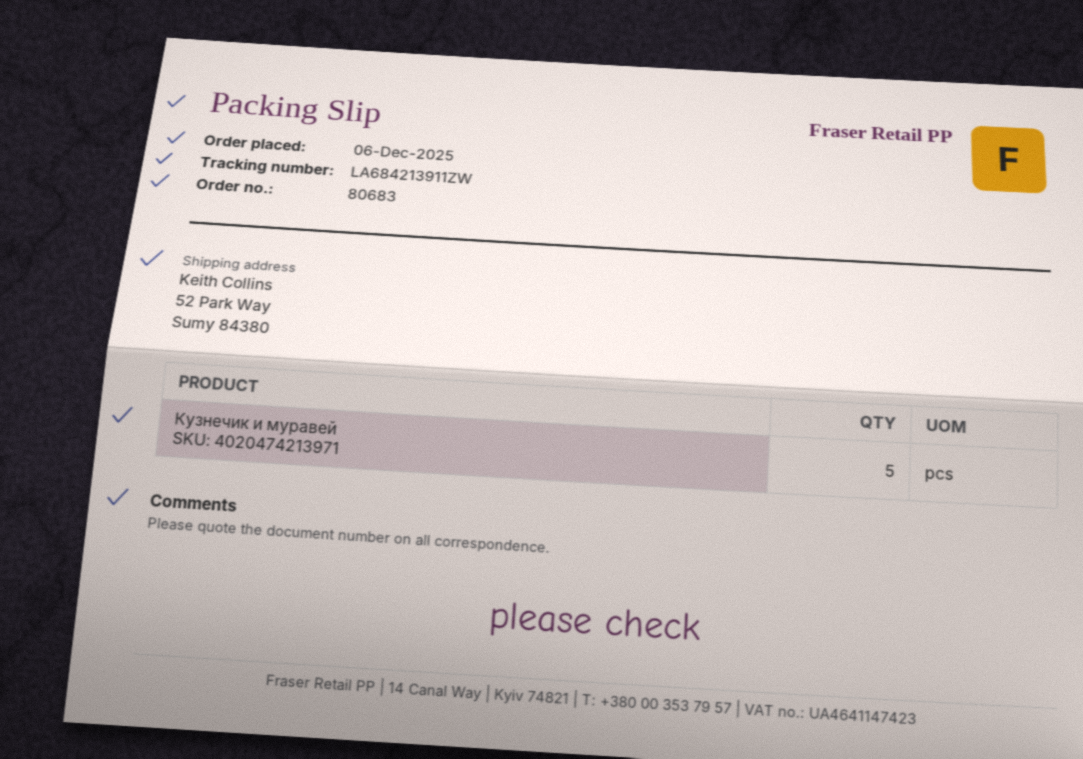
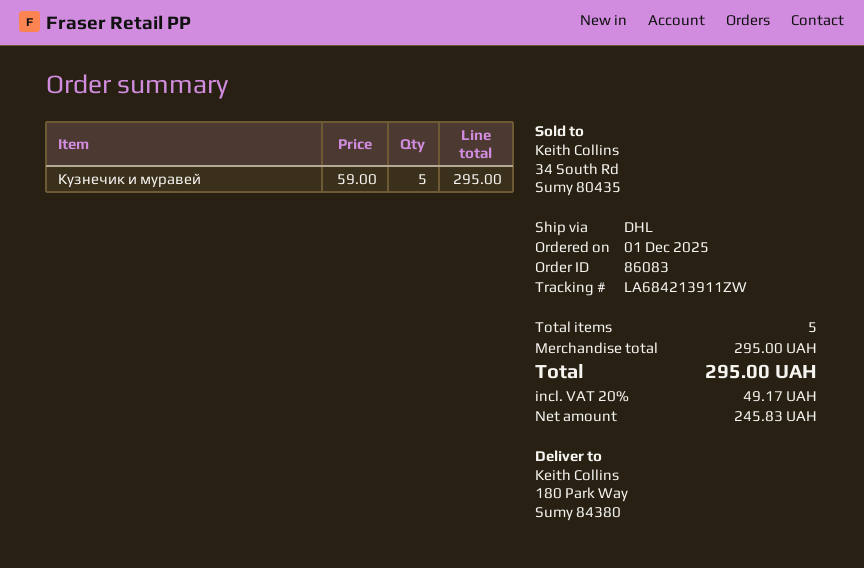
order number: 80683 -> 86083
order date: 2025-12-06 -> 2025-12-01
ship to: 52 Park Way, Sumy 84380 -> 180 Park Way, Sumy 84380

